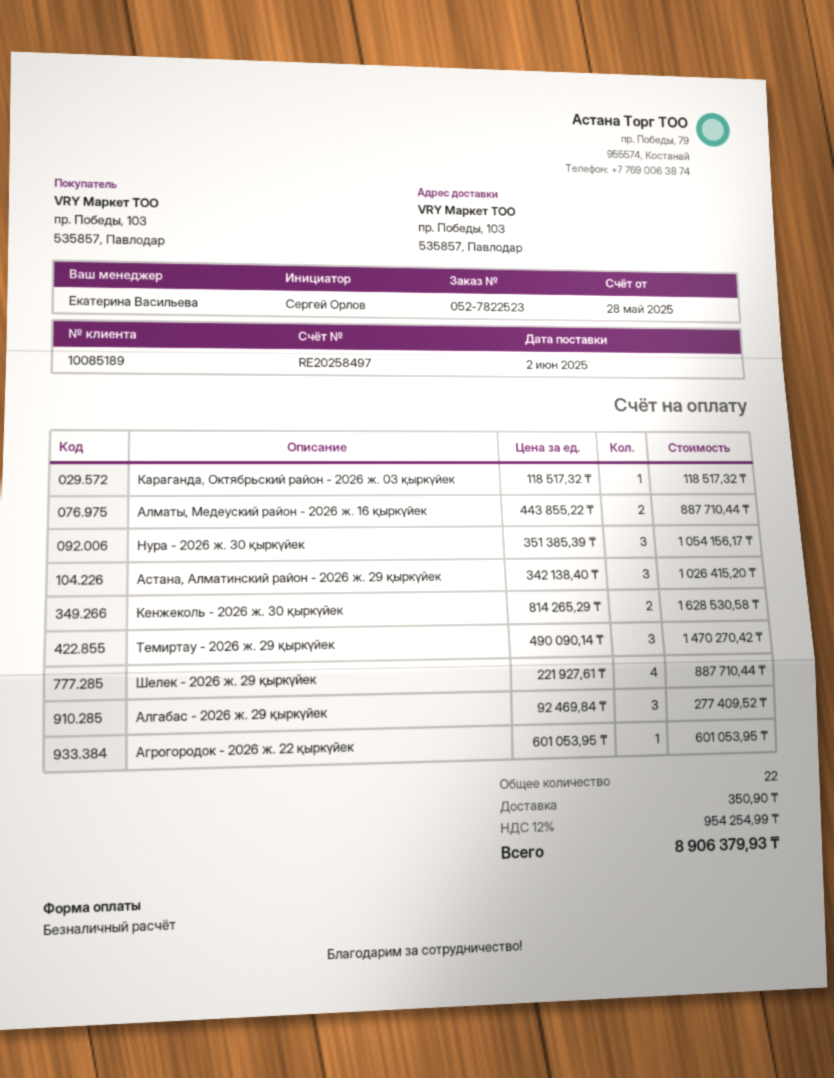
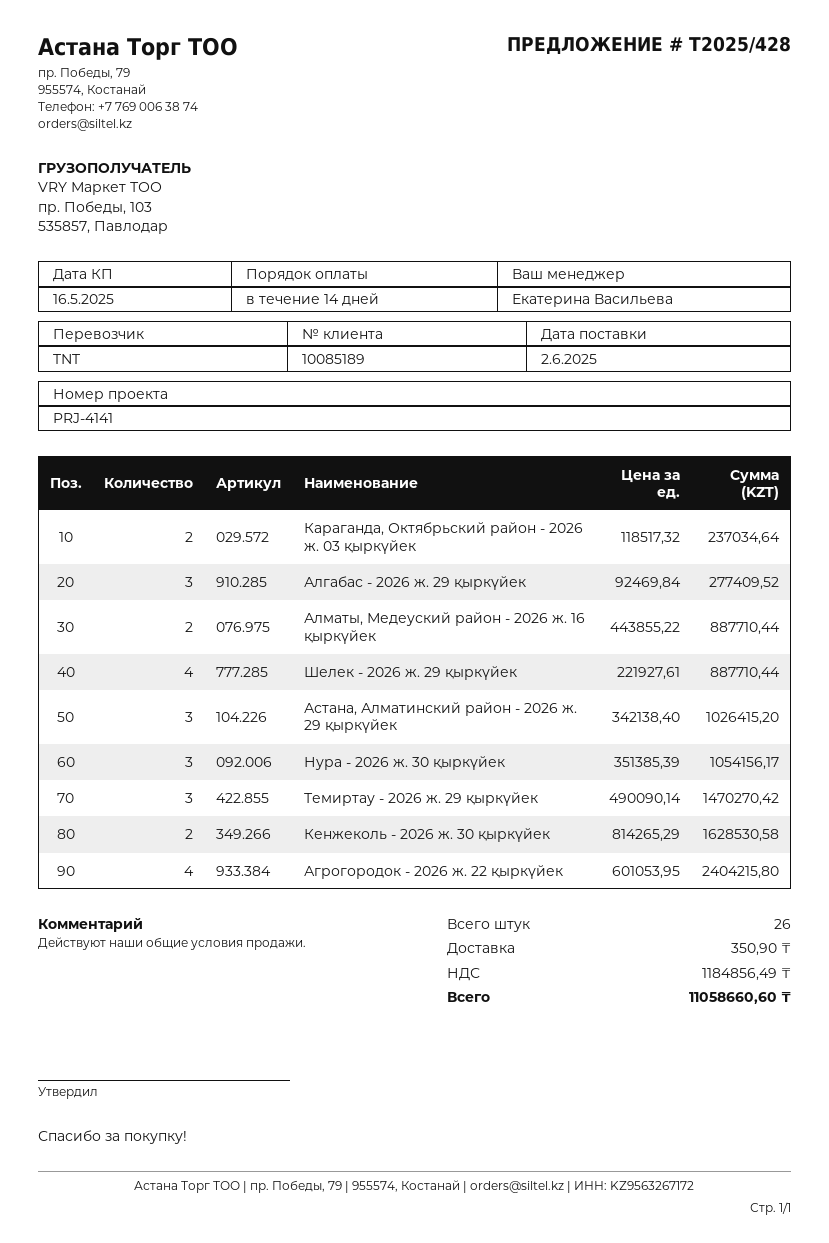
Караганда, Октябрьский район - 2026 ж. 03 қыркүйек: 1 x 118517.32 = 118517.32 -> 2 x 118517.32 = 237034.64
Агрогородок - 2026 ж. 22 қыркүйек: 1 x 601053.95 = 601053.95 -> 4 x 601053.95 = 2404215.80
total quantity: 22 -> 26
tax: 954254.99 -> 1184856.49
total: 8906379.93 -> 11058660.60

